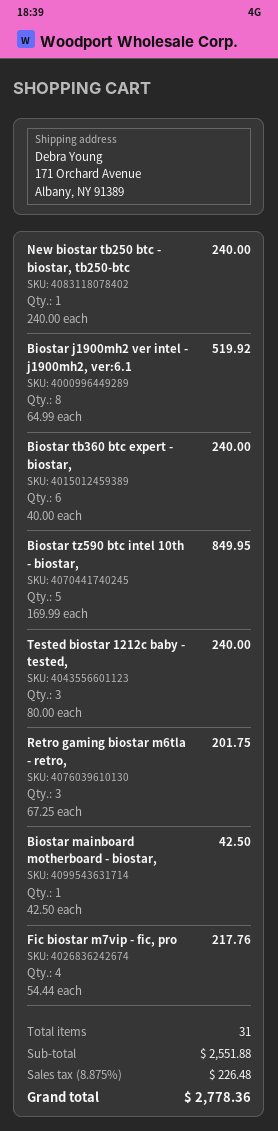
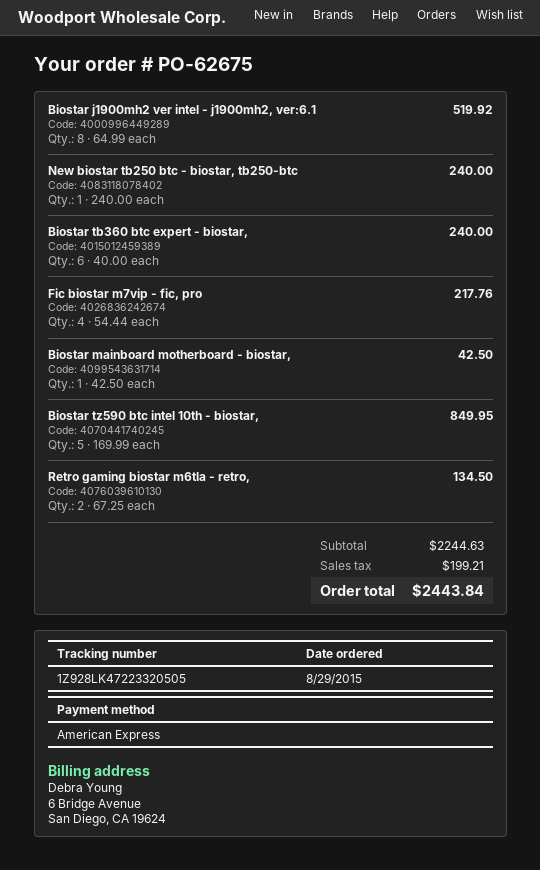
Tested biostar 1212c baby - tested,: 3 x 80.00 = 240.00 -> none
Retro gaming biostar m6tla - retro,: 3 x 67.25 = 201.75 -> 2 x 67.25 = 134.50
subtotal: 2551.88 -> 2244.63
tax: 226.48 -> 199.21
total: 2778.36 -> 2443.84

